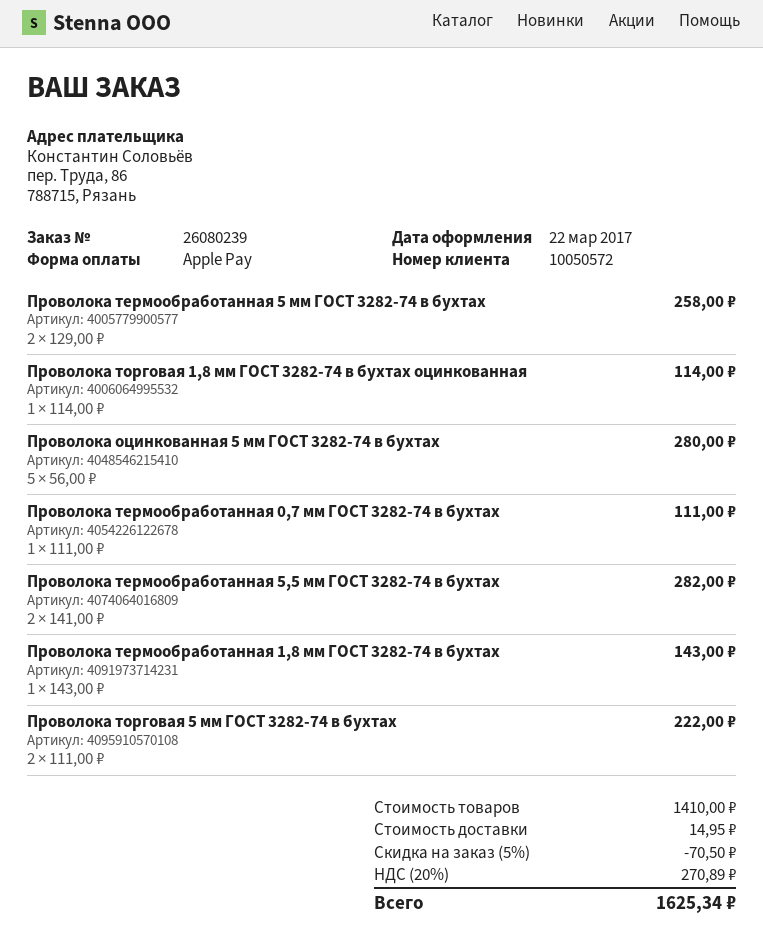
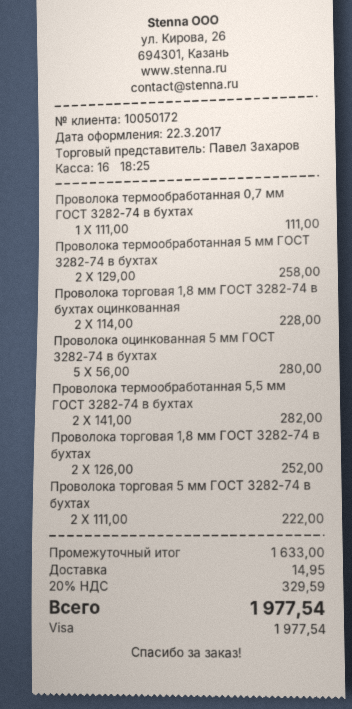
customer number: 10050572 -> 10050172
payment method: Apple Pay -> Visa
Проволока торговая 1,8 мм ГОСТ 3282-74 в бухтах оцинкованная: 1 x 114.00 = 114.00 -> 2 x 114.00 = 228.00
Проволока термообработанная 1,8 мм ГОСТ 3282-74 в бухтах: 1 x 143.00 = 143.00 -> none
Проволока торговая 1,8 мм ГОСТ 3282-74 в бухтах: none -> 2 x 126.00 = 252.00
subtotal: 1410.00 -> 1633.00
discount: 5% = 70.50 -> none
tax: 20% = 270.89 -> 20% = 329.59
total: 1625.34 -> 1977.54

